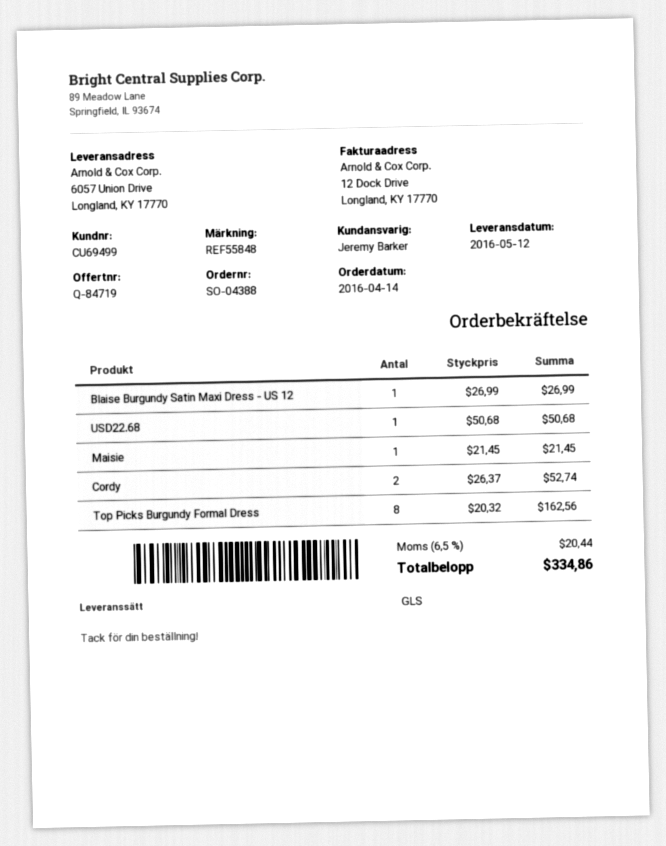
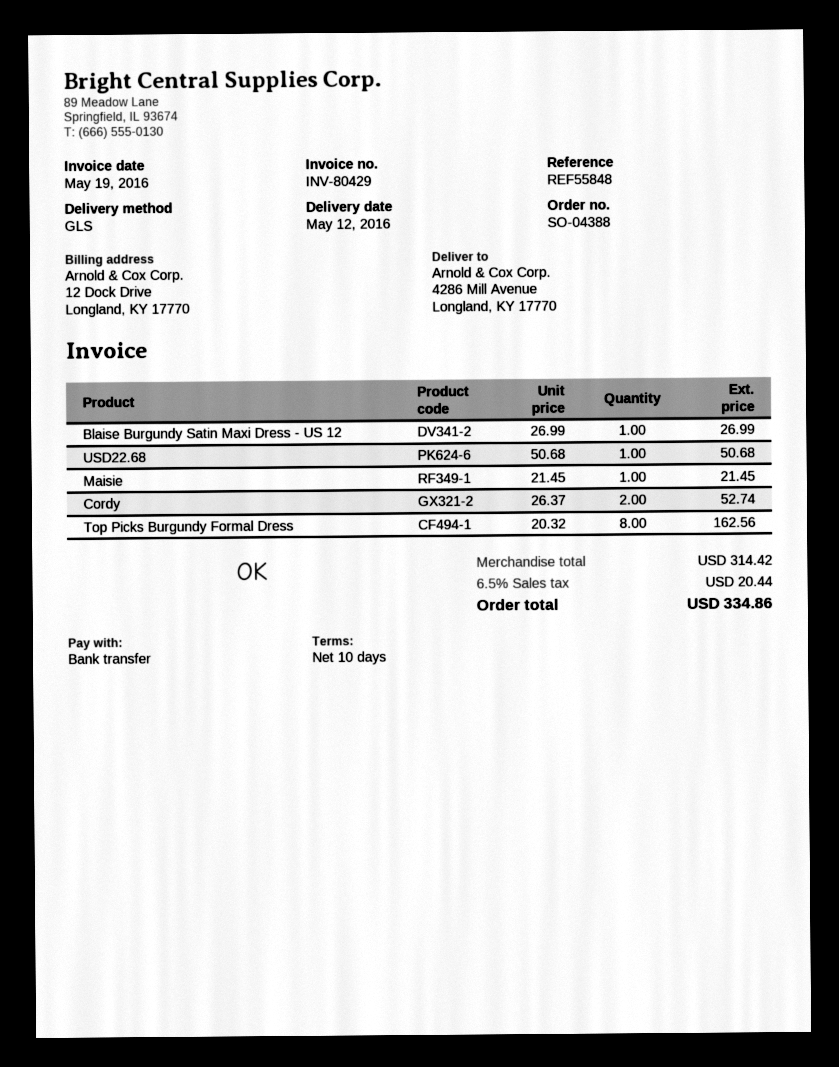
ship to: 6057 Union Drive, Longland, KY 17770 -> 4286 Mill Avenue, Longland, KY 17770

